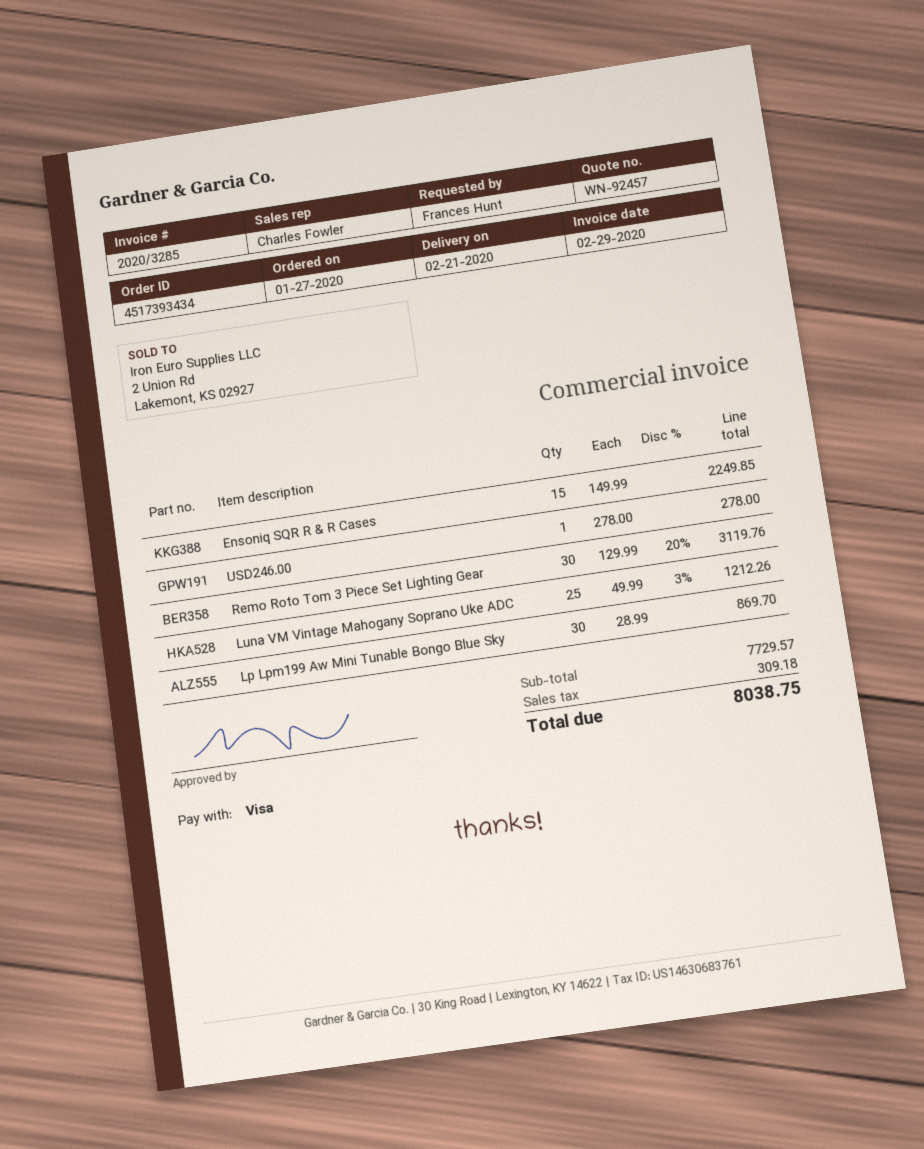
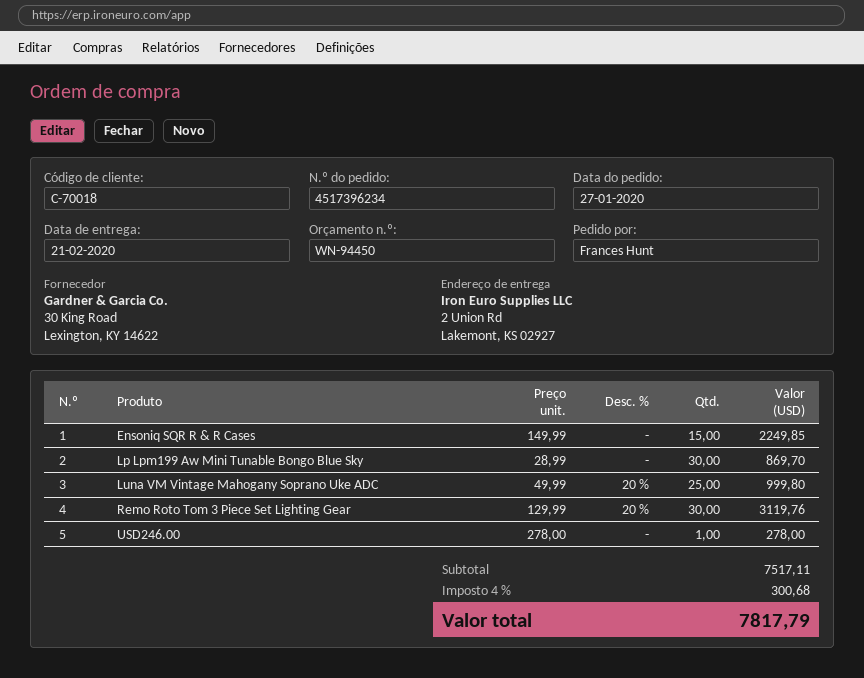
quote number: WN-92457 -> WN-94450
order number: 4517393434 -> 4517396234
Luna VM Vintage Mahogany Soprano Uke ADC: 25 x 49.99 - 3% = 1212.26 -> 25 x 49.99 - 20% = 999.80
subtotal: 7729.57 -> 7517.11
tax: 309.18 -> 300.68
total: 8038.75 -> 7817.79

